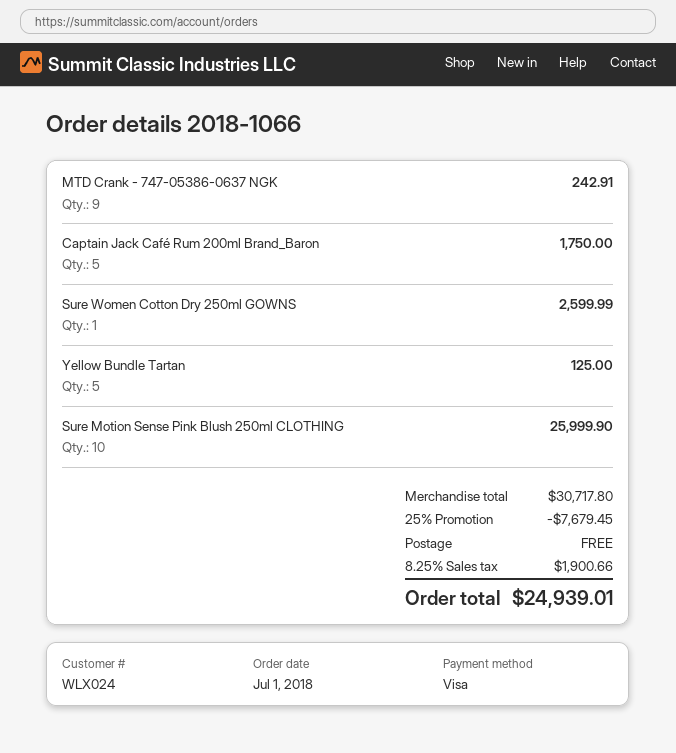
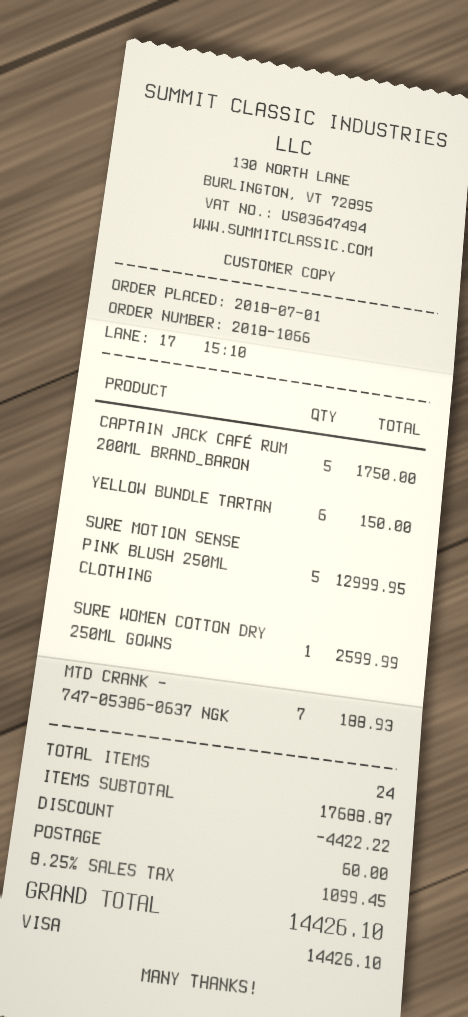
MTD Crank - 747-05386-0637 NGK: 9 for 242.91 -> 7 for 188.93
Yellow Bundle Tartan: 5 for 125.00 -> 6 for 150.00
Sure Motion Sense Pink Blush 250ml CLOTHING: 10 for 25999.90 -> 5 for 12999.95
subtotal: 30717.80 -> 17688.87
discount: 7679.45 -> 4422.22
shipping: 0.00 -> 60.00
tax: 8.25% = 1900.66 -> 8.25% = 1099.45
total: 24939.01 -> 14426.10

